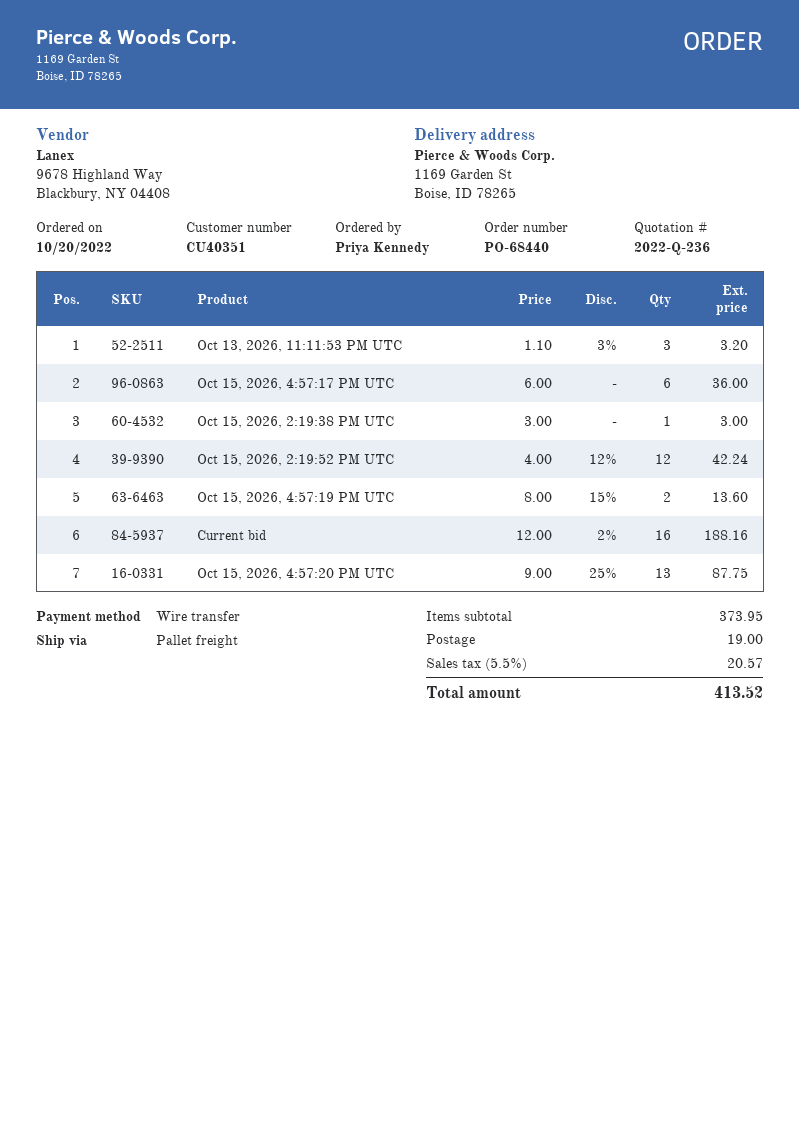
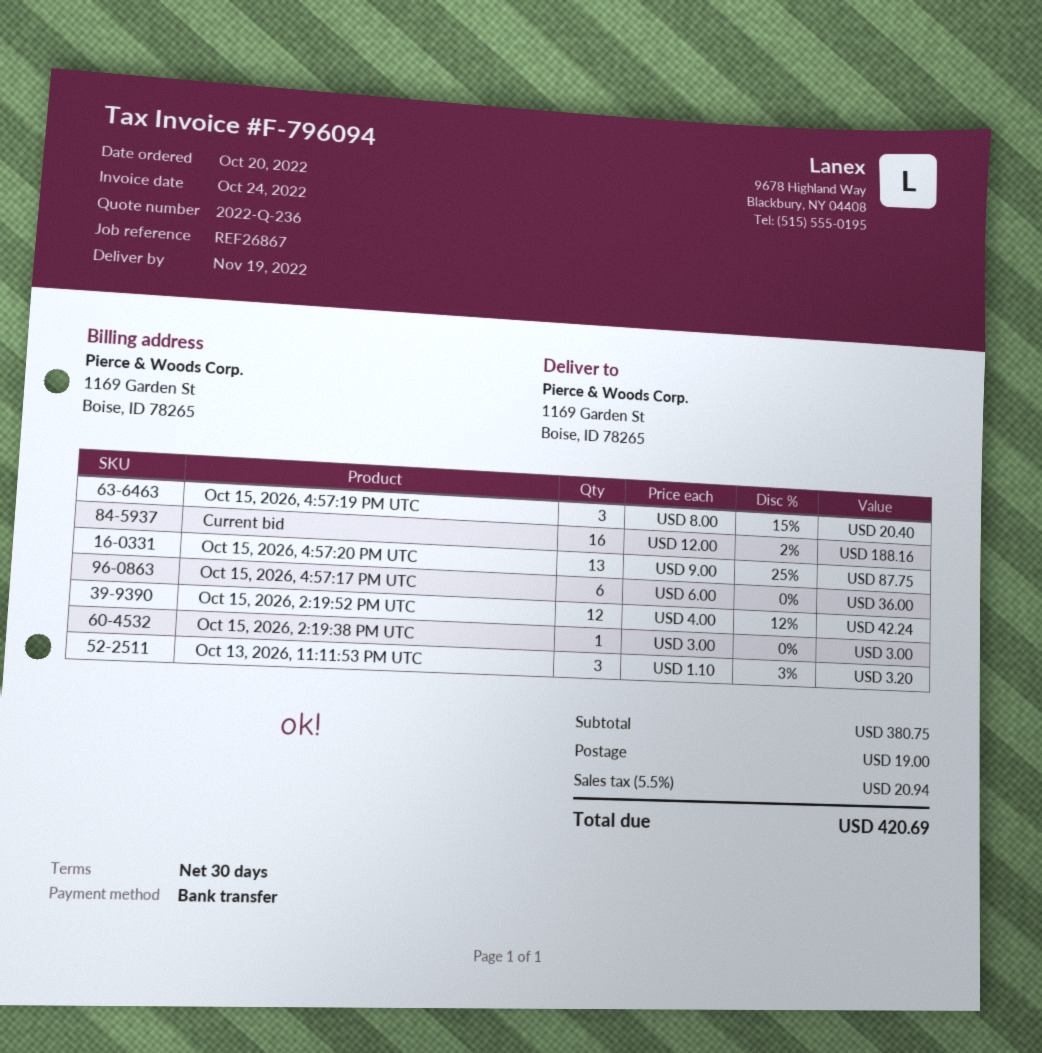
Oct 15, 2026, 4:57:19 PM UTC: 2 x 8.00 - 15% = 13.60 -> 3 x 8.00 - 15% = 20.40
subtotal: 373.95 -> 380.75
tax: 5.5% = 20.57 -> 5.5% = 20.94
total: 413.52 -> 420.69

